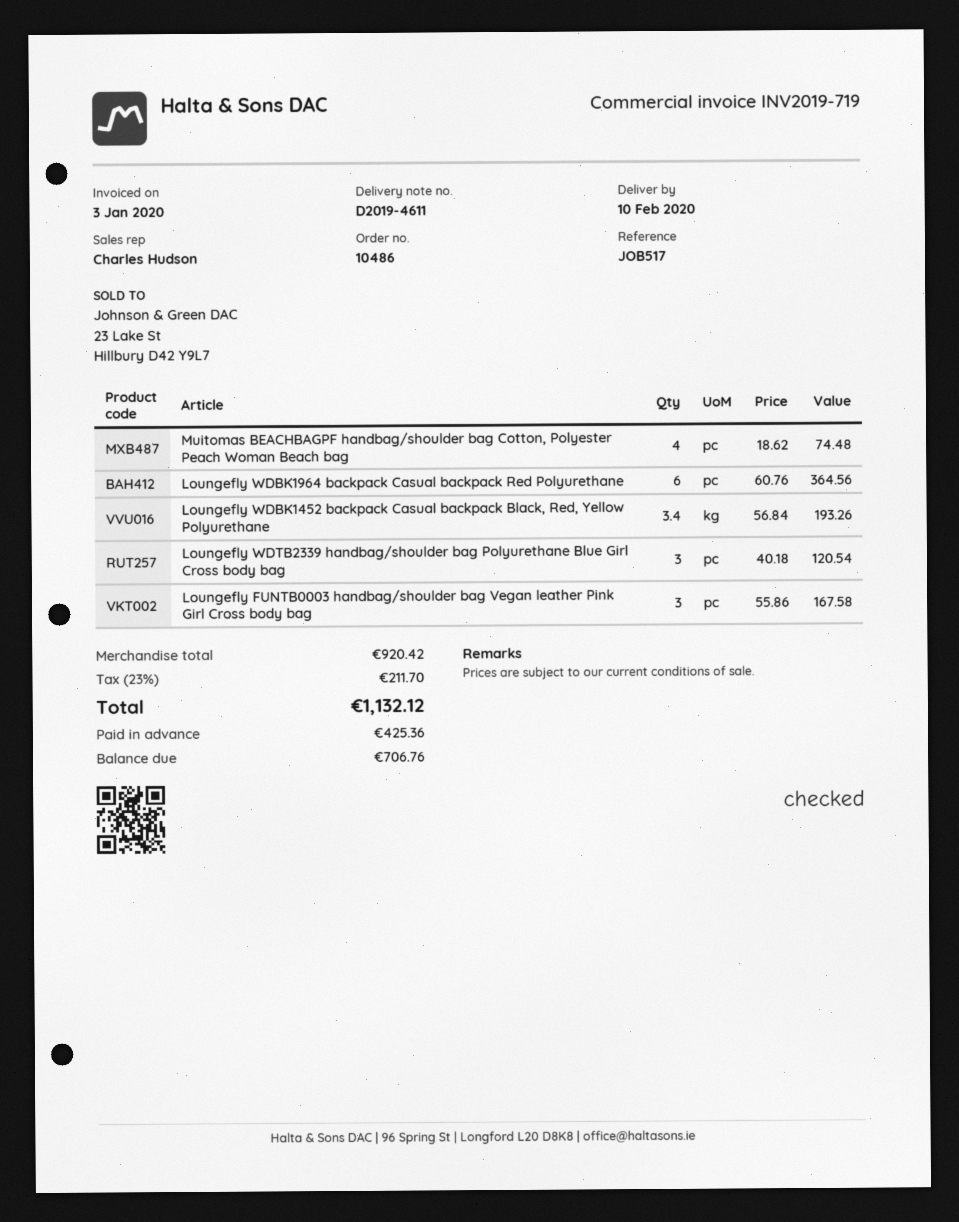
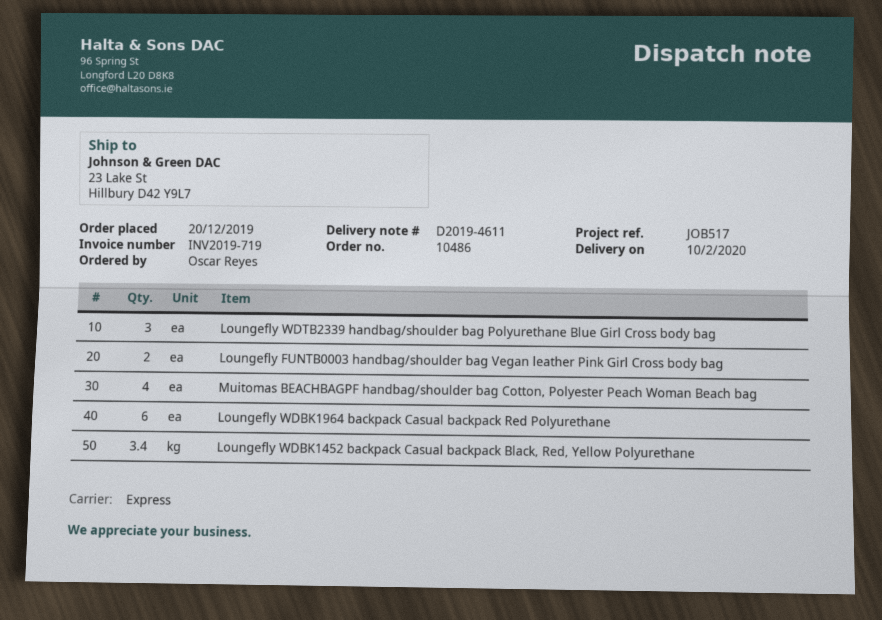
Loungefly FUNTB0003 handbag/shoulder bag Vegan leather Pink Girl Cross body bag: 3 -> 2

